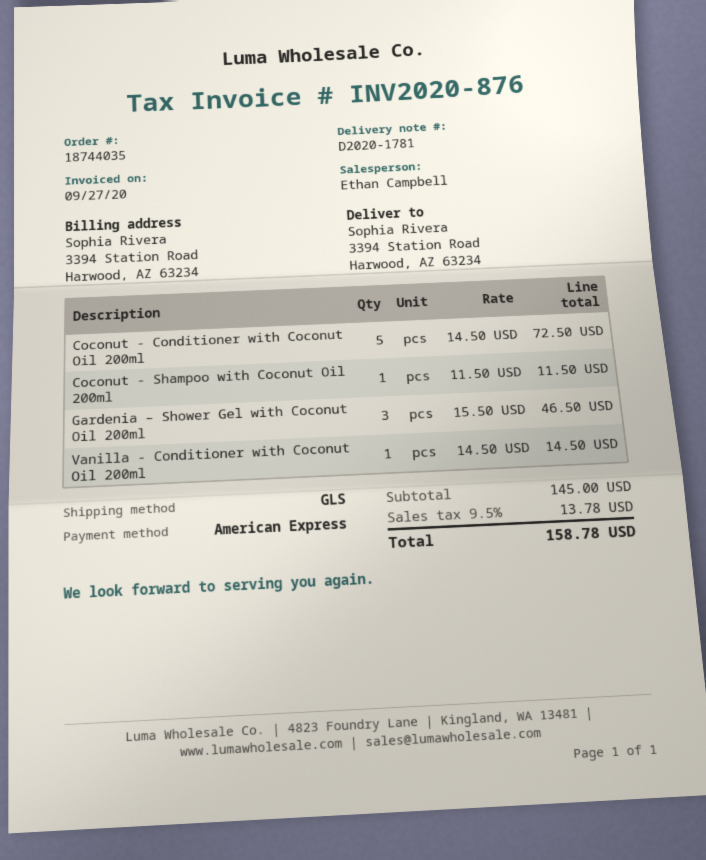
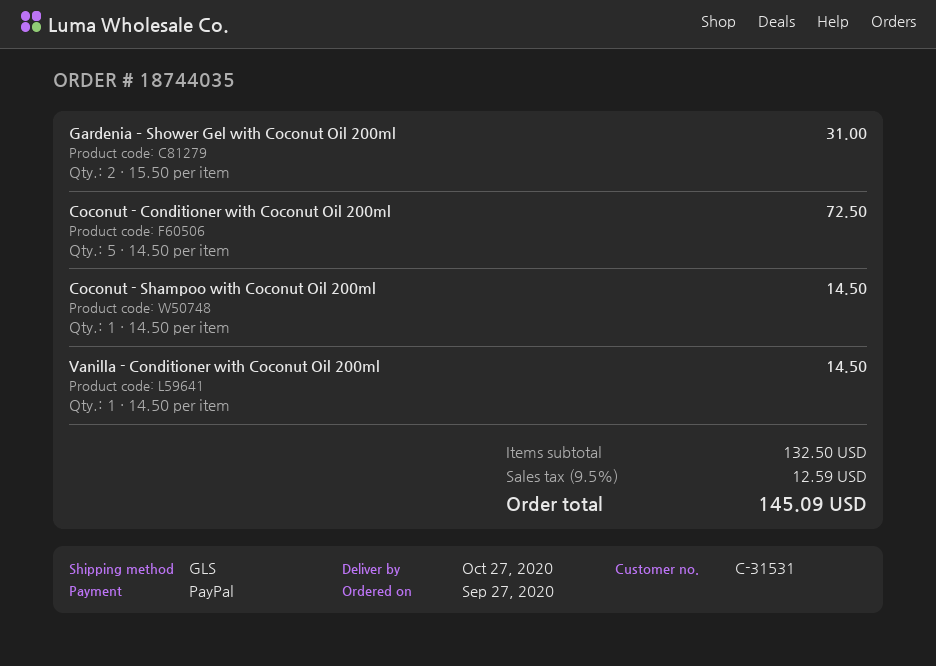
payment method: American Express -> PayPal
Coconut - Shampoo with Coconut Oil 200ml: 1 x 11.50 = 11.50 -> 1 x 14.50 = 14.50
Gardenia – Shower Gel with Coconut Oil 200ml: 3 x 15.50 = 46.50 -> 2 x 15.50 = 31.00
subtotal: 145.00 -> 132.50
tax: 9.5% = 13.78 -> 9.5% = 12.59
total: 158.78 -> 145.09

